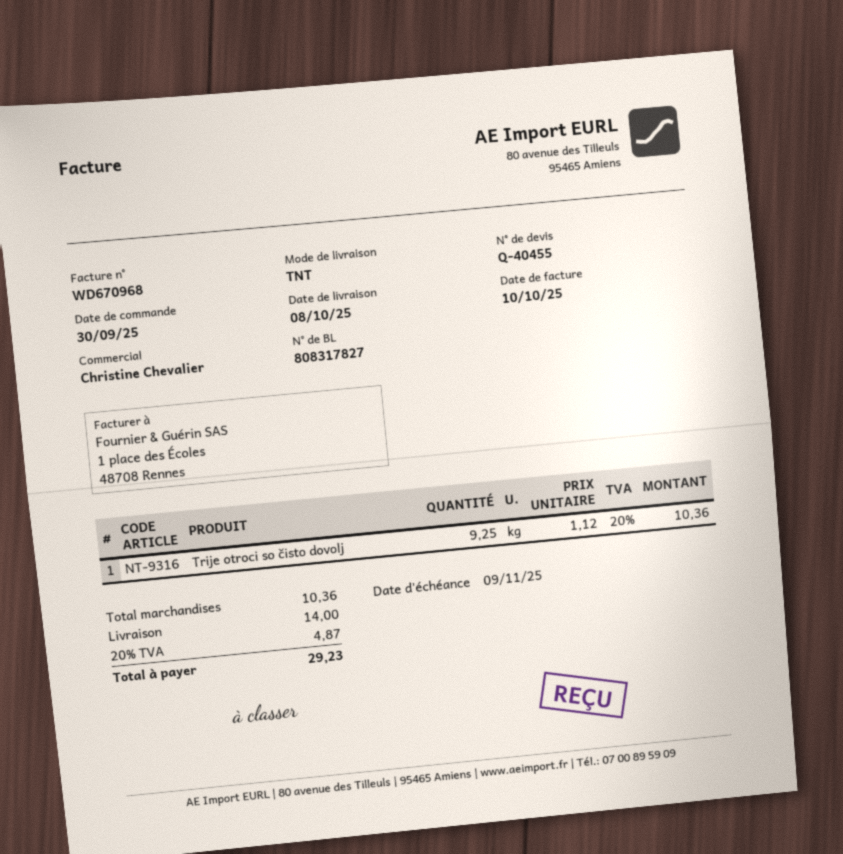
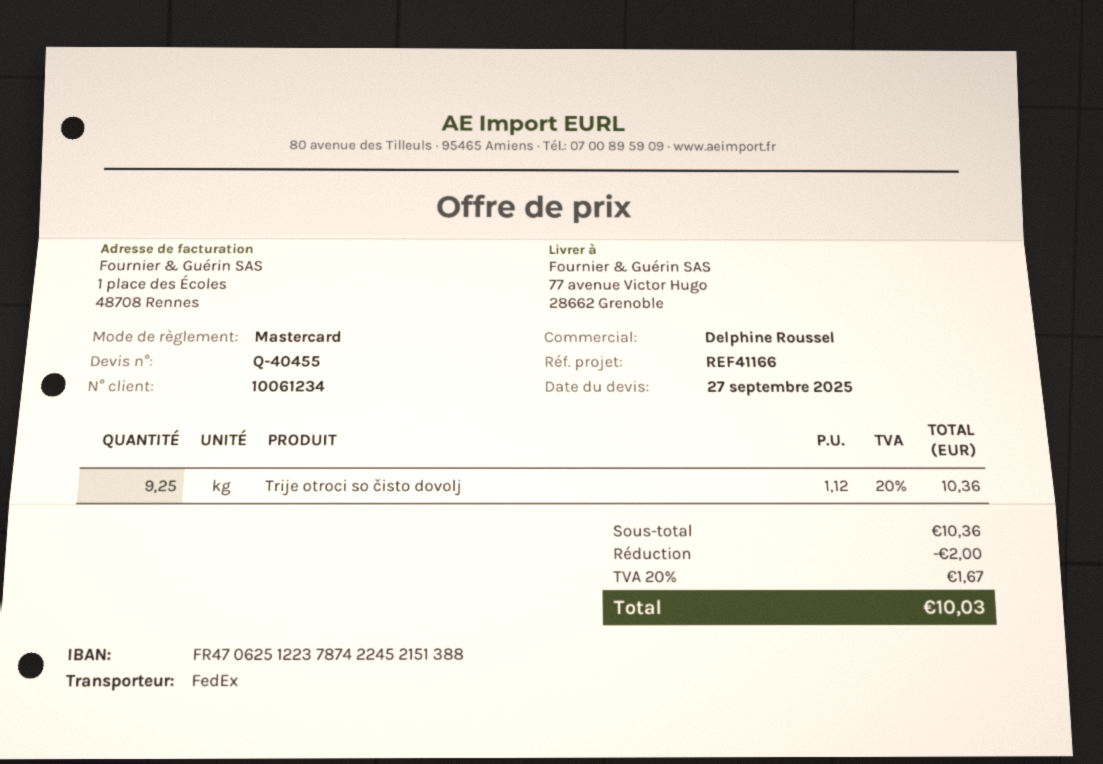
sales rep: Christine Chevalier -> Delphine Roussel
shipping method: TNT -> FedEx
discount: none -> 2.00
shipping: 14.00 -> none
tax: 20% = 4.87 -> 20% = 1.67
total: 29.23 -> 10.03

